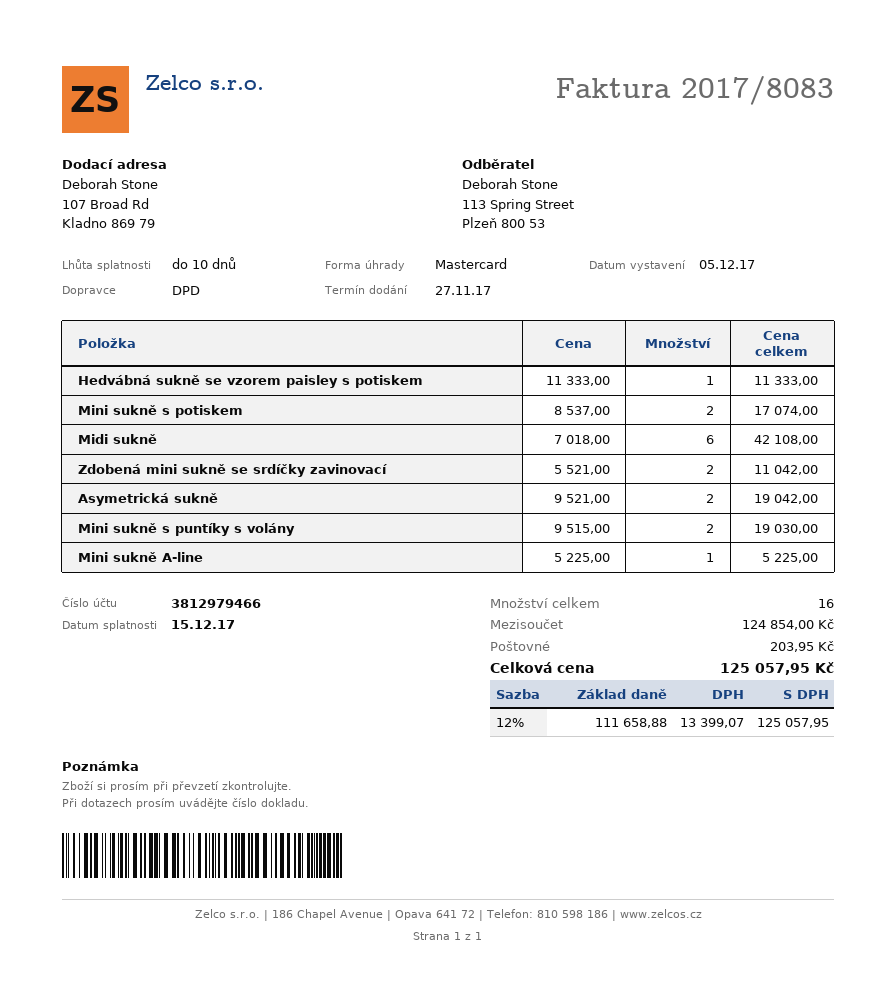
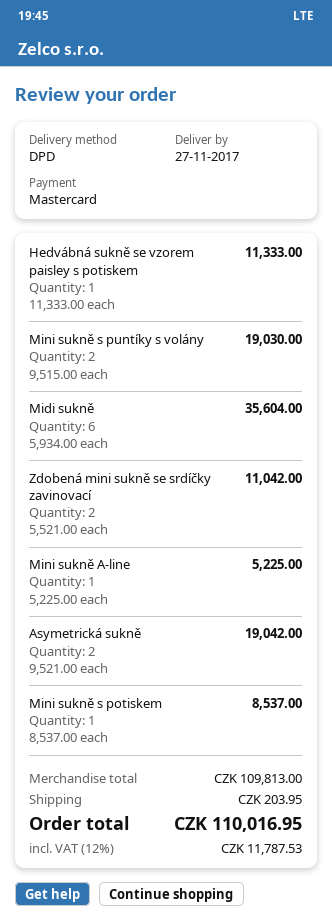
Mini sukně s potiskem: 2 x 8537.00 = 17074.00 -> 1 x 8537.00 = 8537.00
Midi sukně: 6 x 7018.00 = 42108.00 -> 6 x 5934.00 = 35604.00
subtotal: 124854.00 -> 109813.00
tax: 12% = 13399.07 -> 12% = 11787.53
total: 125057.95 -> 110016.95

